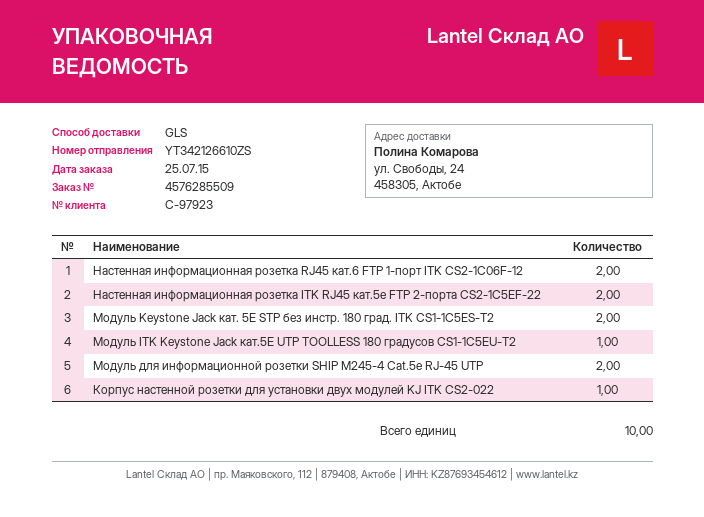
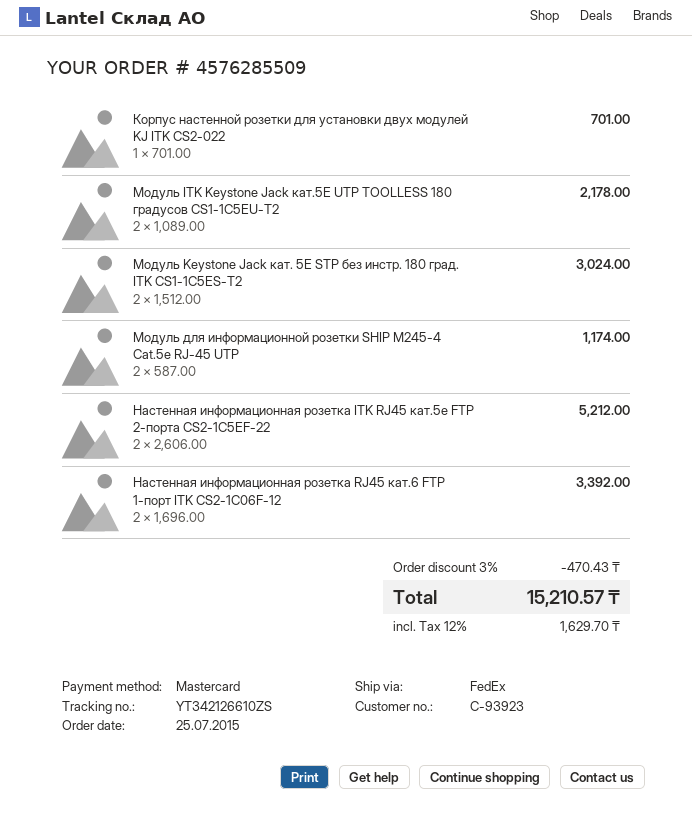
customer number: C-97923 -> C-93923
shipping method: GLS -> FedEx
Модуль ITK Keystone Jack кат.5E UTP TOOLLESS 180 градусов CS1-1C5EU-T2: 1 -> 2

